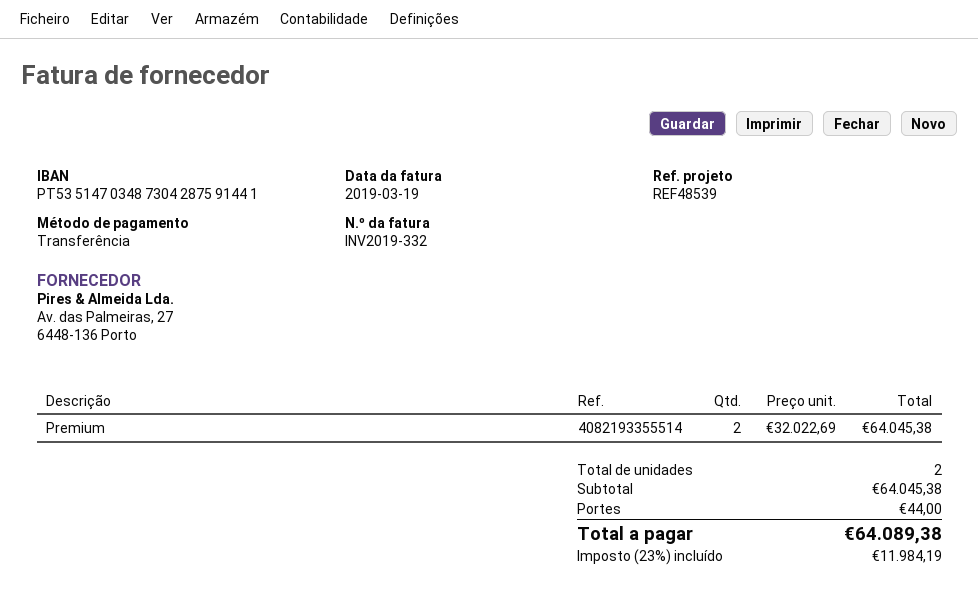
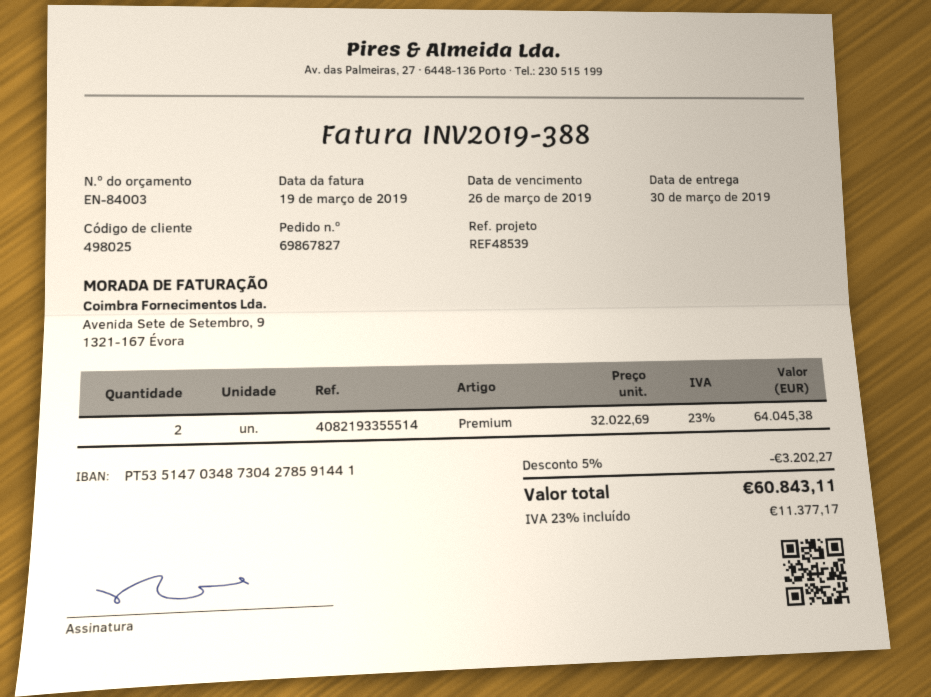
invoice number: INV2019-332 -> INV2019-388
bank account: PT53514703487304287591441 -> PT53514703487304278591441
discount: none -> 5% = 3202.27
shipping: 44.00 -> none
tax: 23% = 11984.19 -> 23% = 11377.17
total: 64089.38 -> 60843.11

